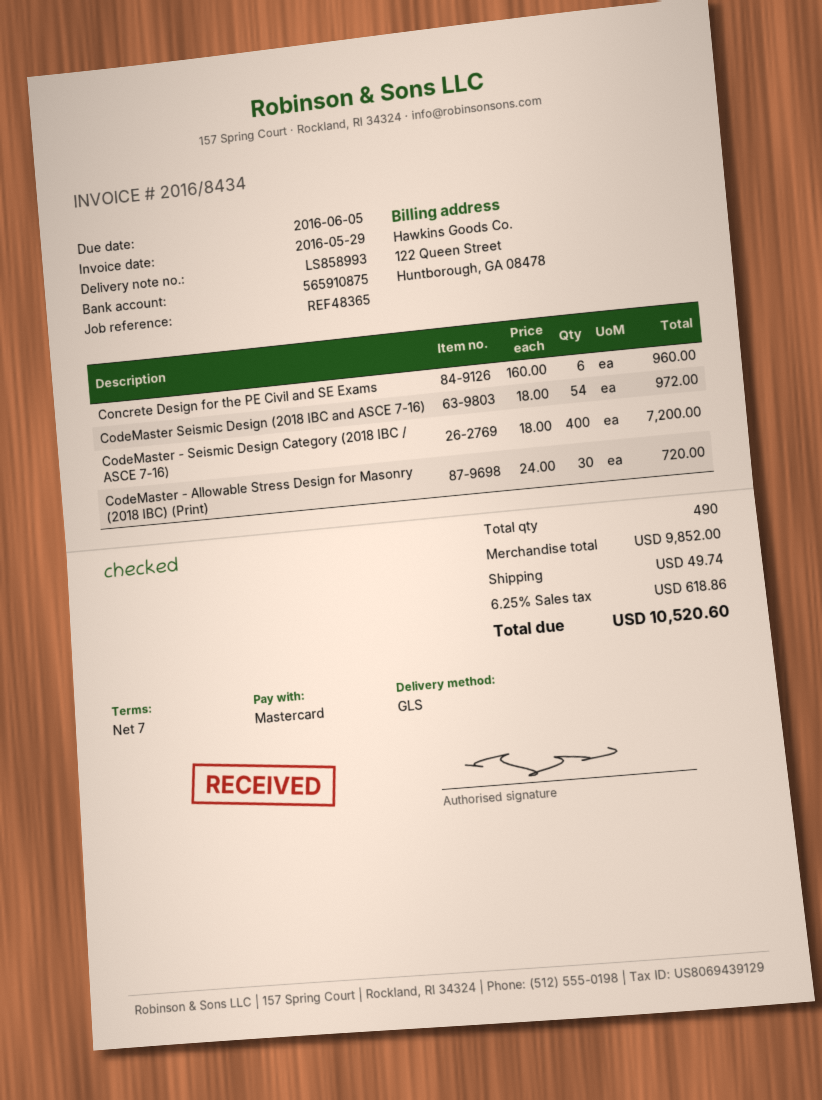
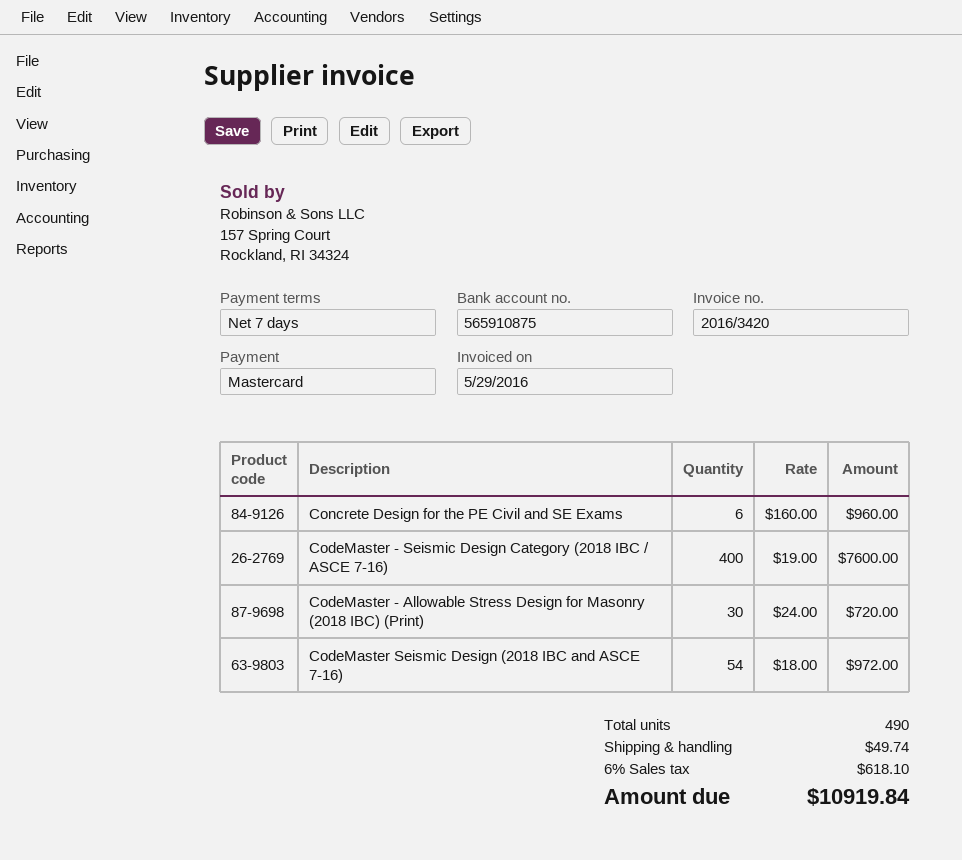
invoice number: 2016/8434 -> 2016/3420
CodeMaster - Seismic Design Category (2018 IBC / ASCE 7-16): 400 x 18.00 = 7200.00 -> 400 x 19.00 = 7600.00
tax: 6.25% = 618.86 -> 6% = 618.10
total: 10520.60 -> 10919.84

